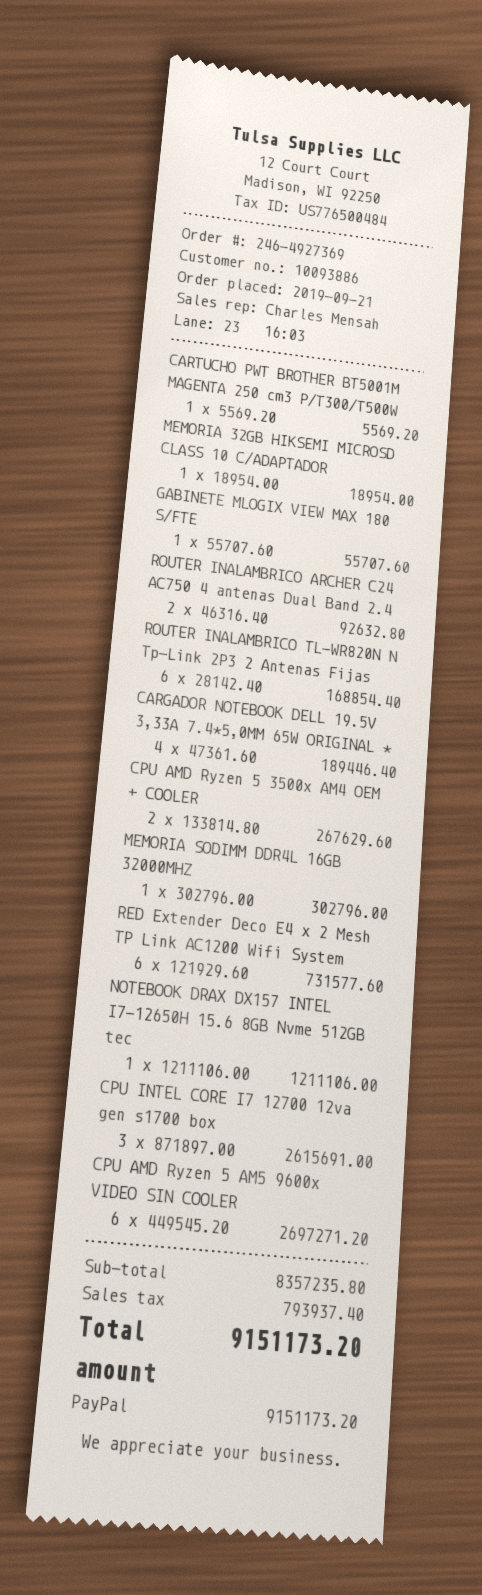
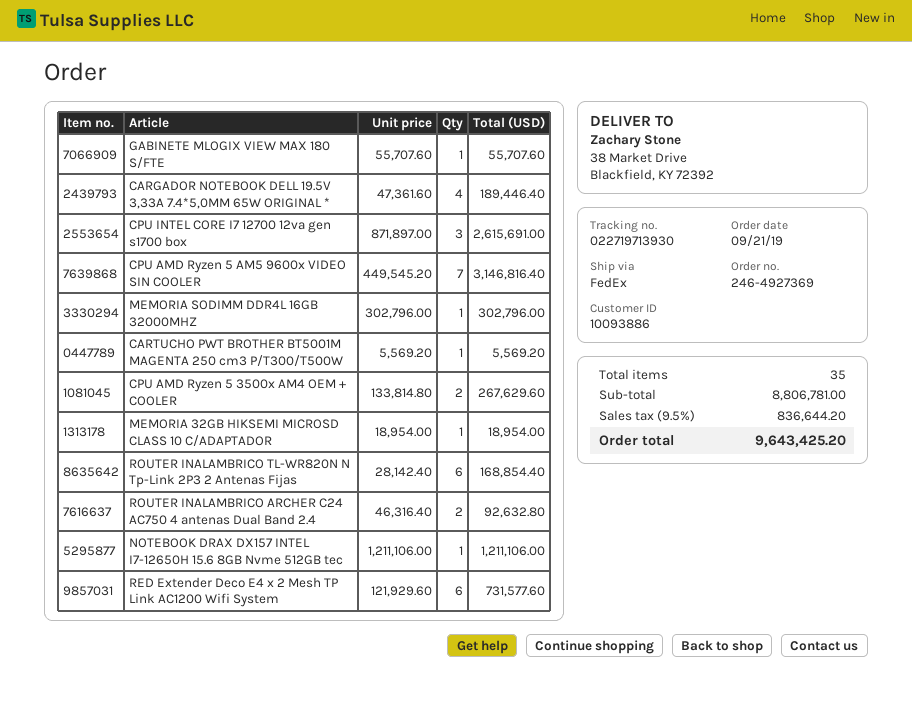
CPU AMD Ryzen 5 AM5 9600x VIDEO SIN COOLER: 6 x 449545.20 = 2697271.20 -> 7 x 449545.20 = 3146816.40
subtotal: 8357235.80 -> 8806781.00
tax: 793937.40 -> 836644.20
total: 9151173.20 -> 9643425.20

